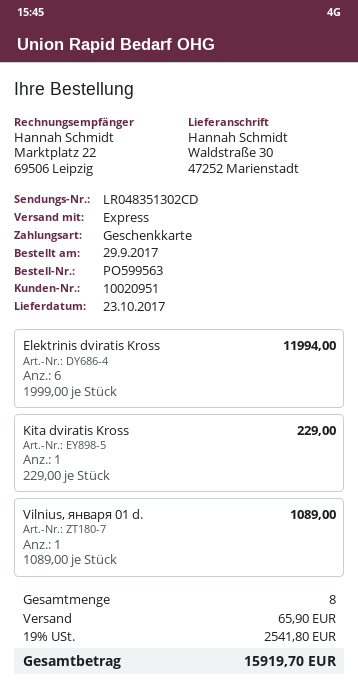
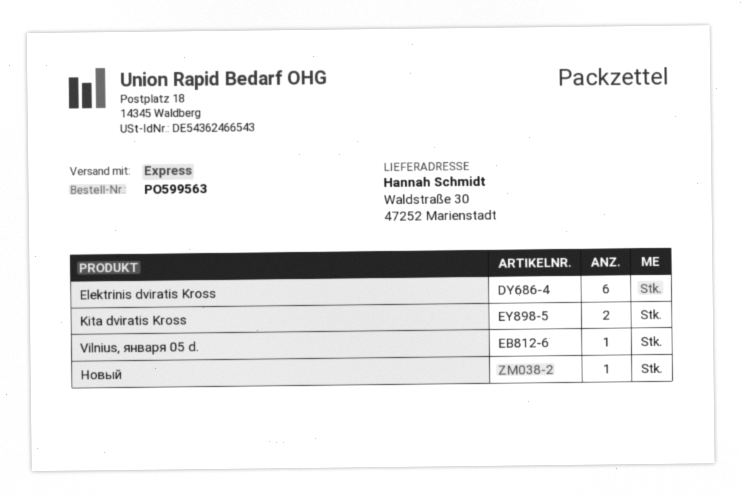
Kita dviratis Kross: 1 -> 2
Vilnius, января 01 d.: 1 -> none
Vilnius, января 05 d.: none -> 1
Новый: none -> 1

